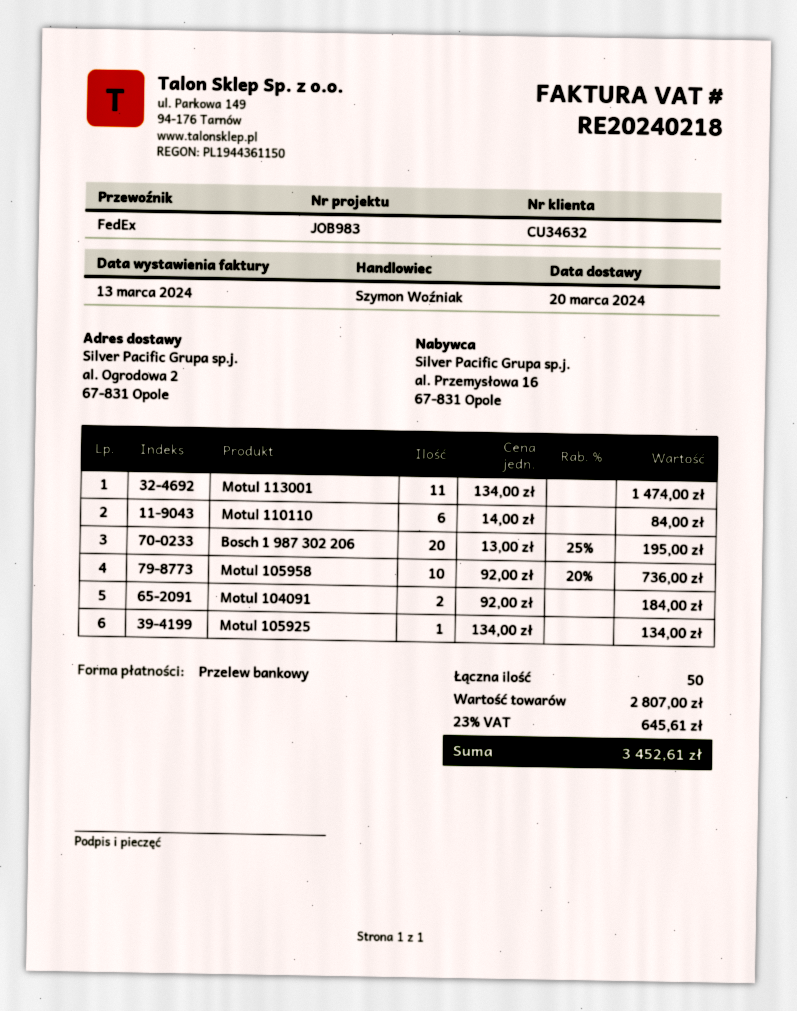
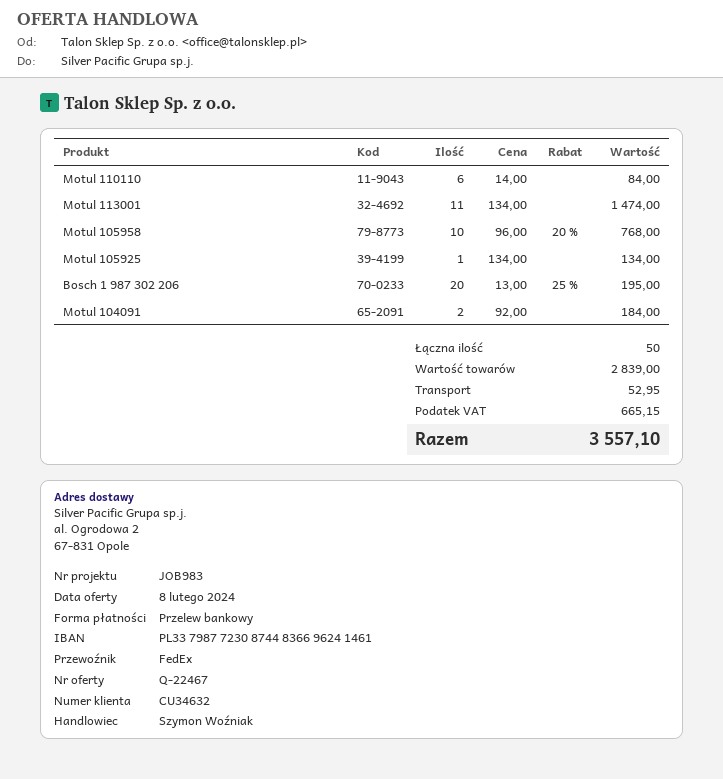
Motul 105958: 10 x 92.00 - 20% = 736.00 -> 10 x 96.00 - 20% = 768.00
subtotal: 2807.00 -> 2839.00
shipping: none -> 52.95
tax: 645.61 -> 665.15
total: 3452.61 -> 3557.10

